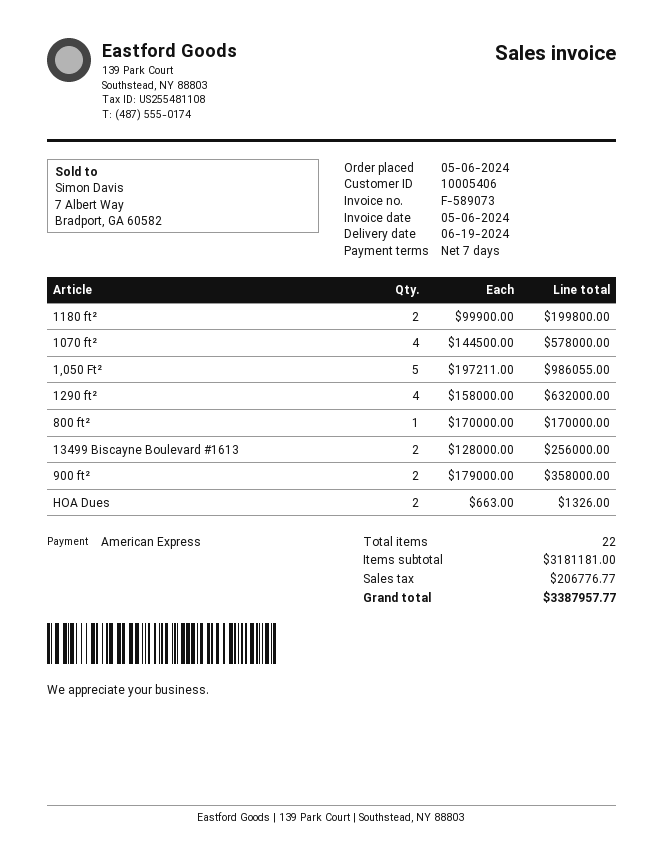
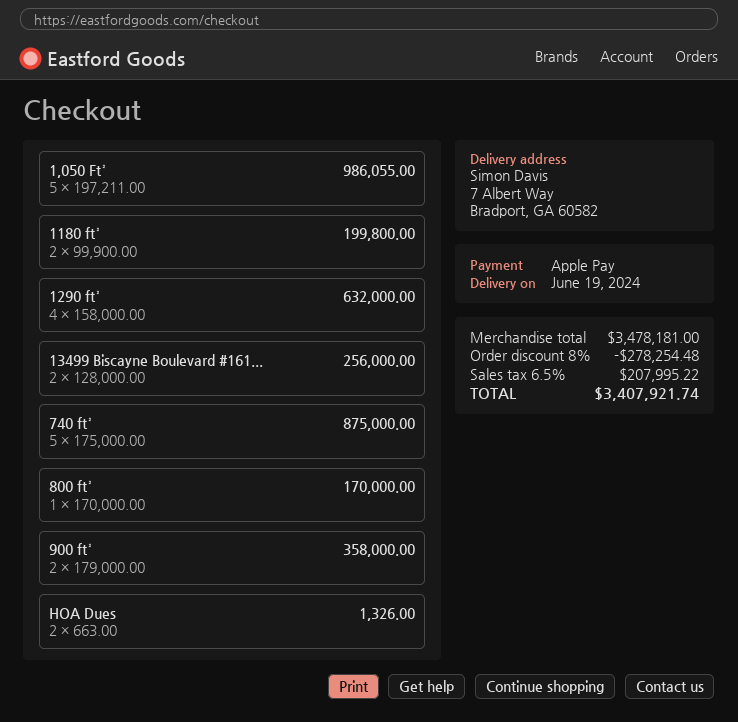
payment method: American Express -> Apple Pay
1070 ft²: 4 x 144500.00 = 578000.00 -> none
740 ft²: none -> 5 x 175000.00 = 875000.00
subtotal: 3181181.00 -> 3478181.00
discount: none -> 8% = 278254.48
tax: 206776.77 -> 207995.22
total: 3387957.77 -> 3407921.74

